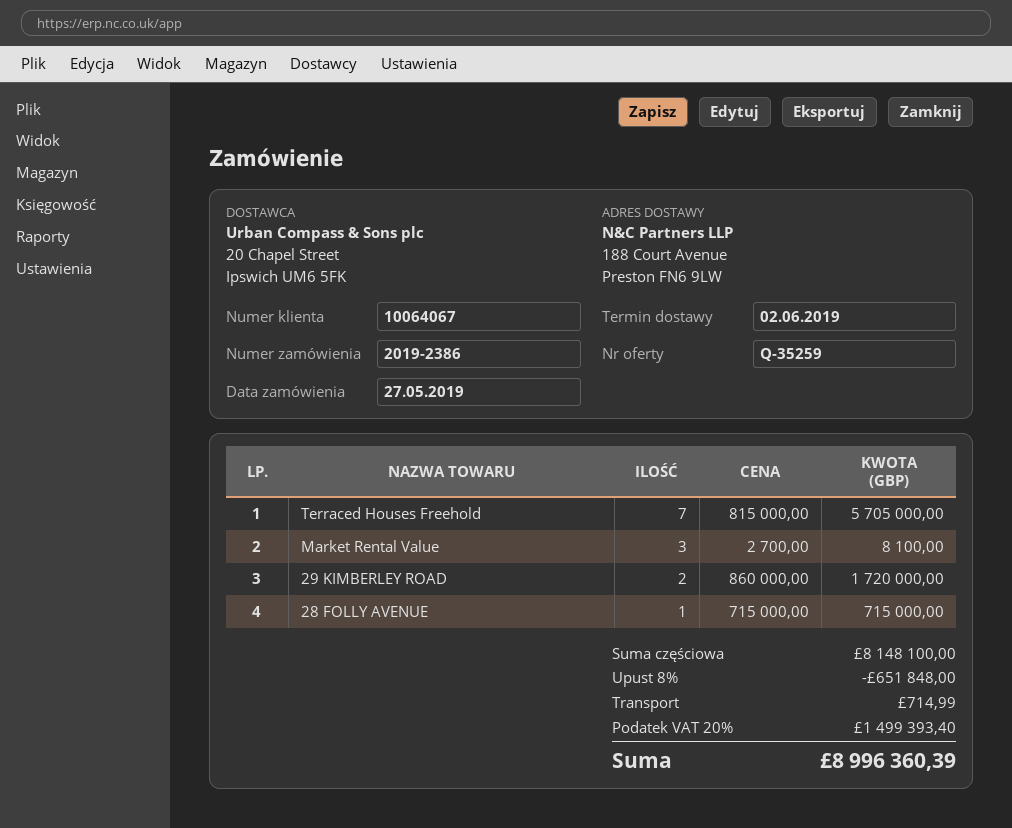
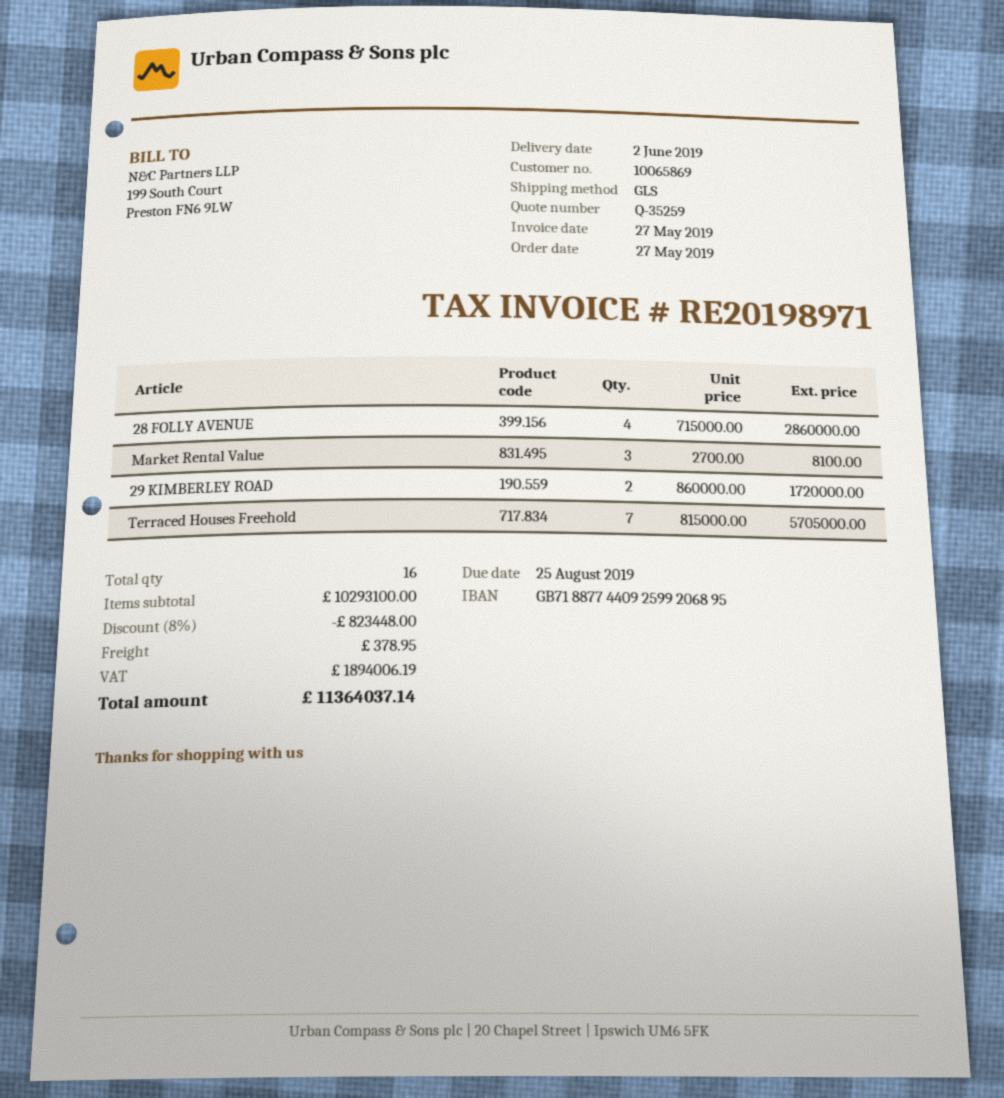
customer number: 10064067 -> 10065869
28 FOLLY AVENUE: 1 x 715000.00 = 715000.00 -> 4 x 715000.00 = 2860000.00
subtotal: 8148100.00 -> 10293100.00
discount: 8% = 651848.00 -> 8% = 823448.00
shipping: 714.99 -> 378.95
tax: 1499393.40 -> 1894006.19
total: 8996360.39 -> 11364037.14

